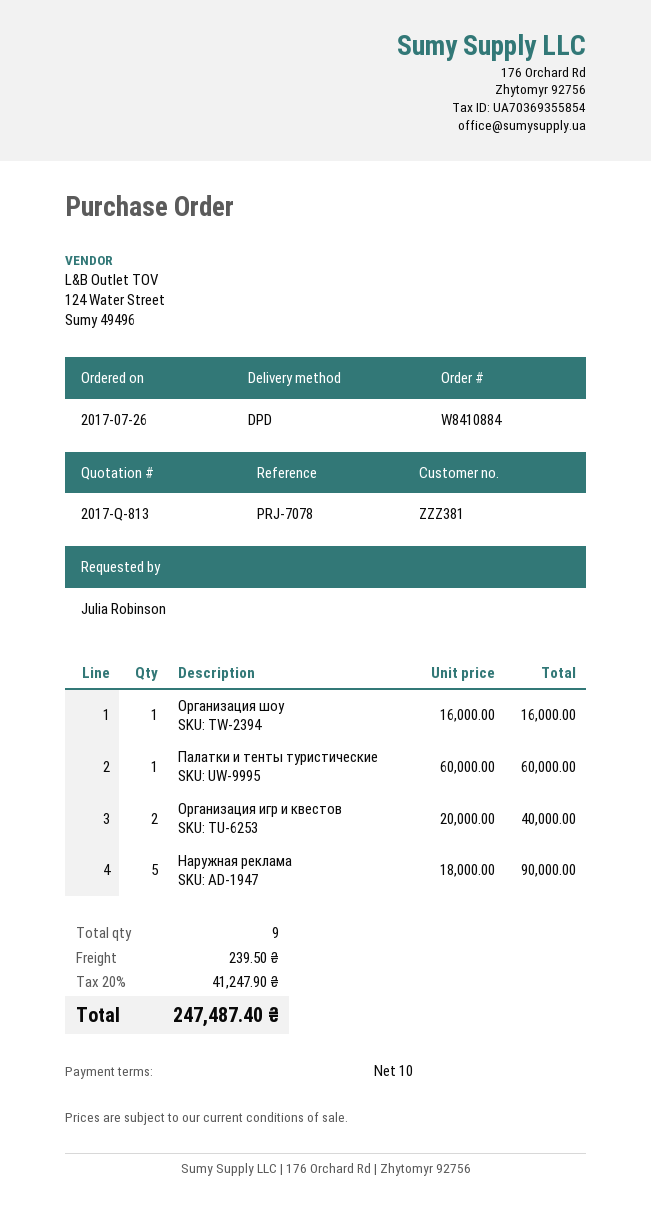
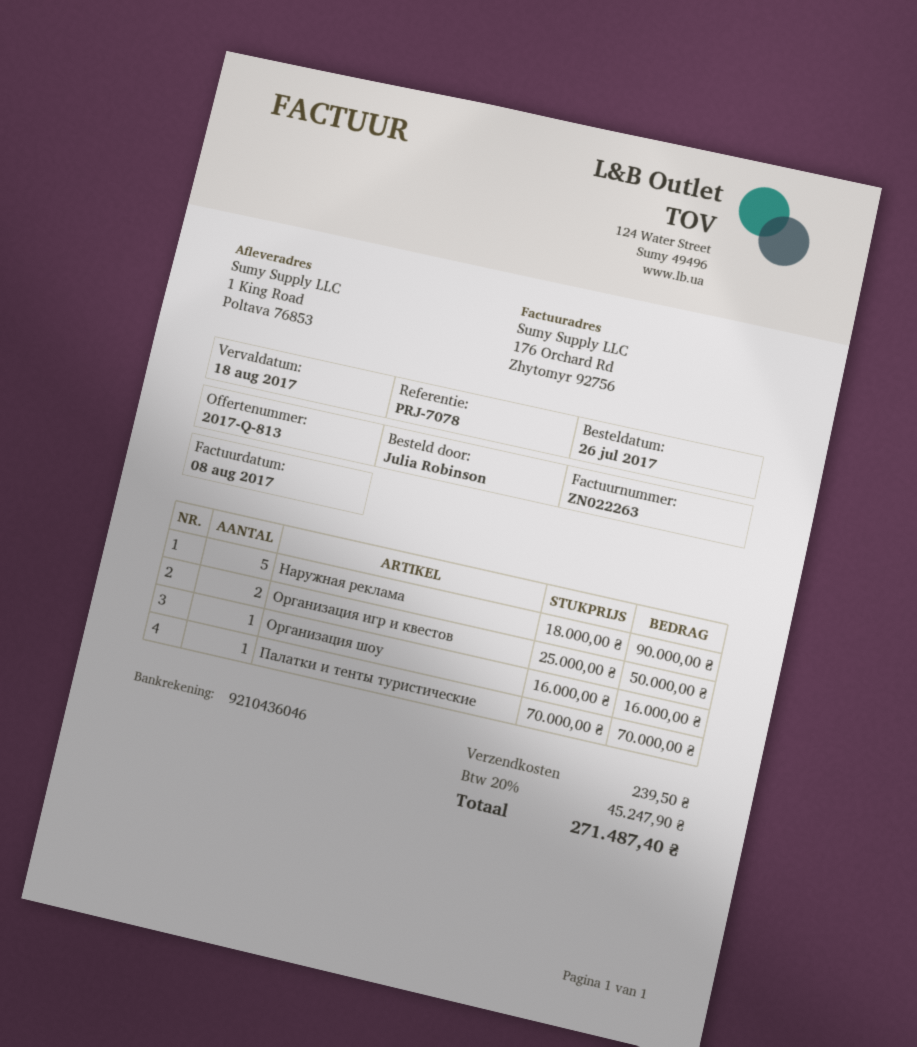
Палатки и тенты туристические: 1 x 60000.00 = 60000.00 -> 1 x 70000.00 = 70000.00
Организация игр и квестов: 2 x 20000.00 = 40000.00 -> 2 x 25000.00 = 50000.00
tax: 20% = 41247.90 -> 20% = 45247.90
total: 247487.40 -> 271487.40

